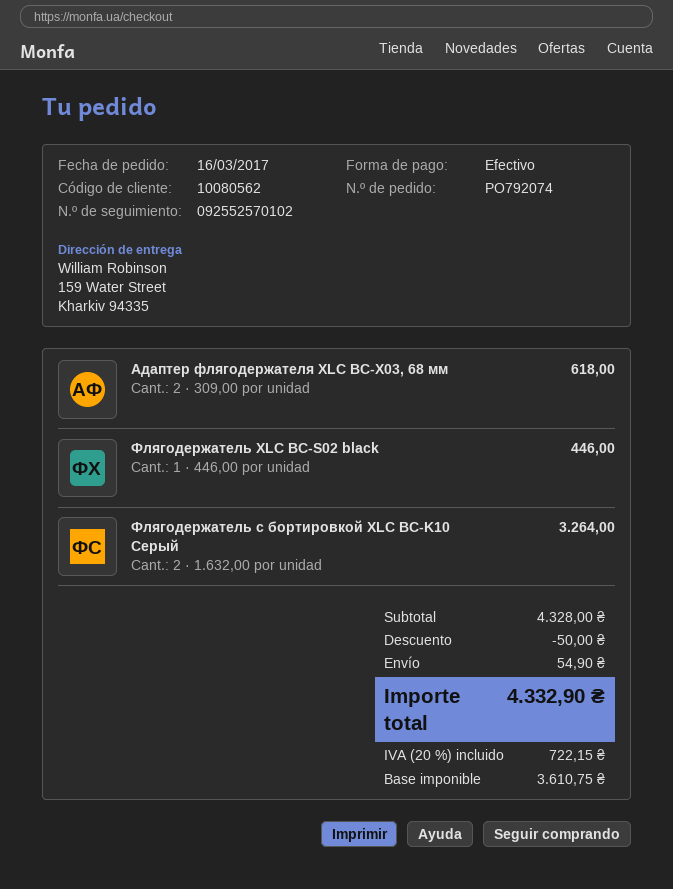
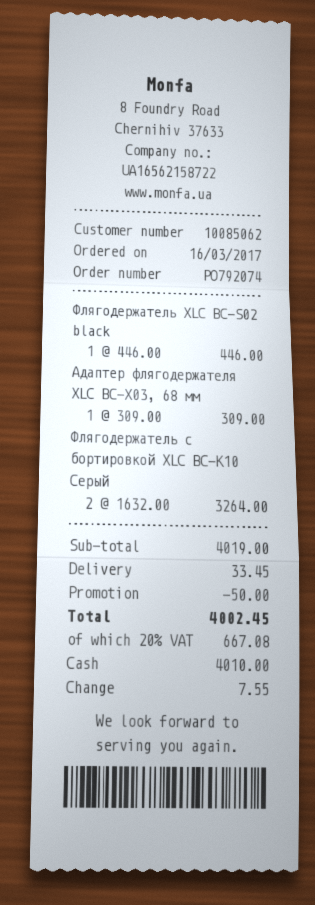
customer number: 10080562 -> 10085062
Адаптер флягодержателя XLC BC-X03, 68 мм: 2 x 309.00 = 618.00 -> 1 x 309.00 = 309.00
subtotal: 4328.00 -> 4019.00
shipping: 54.90 -> 33.45
tax: 20% = 722.15 -> 20% = 667.08
total: 4332.90 -> 4002.45

